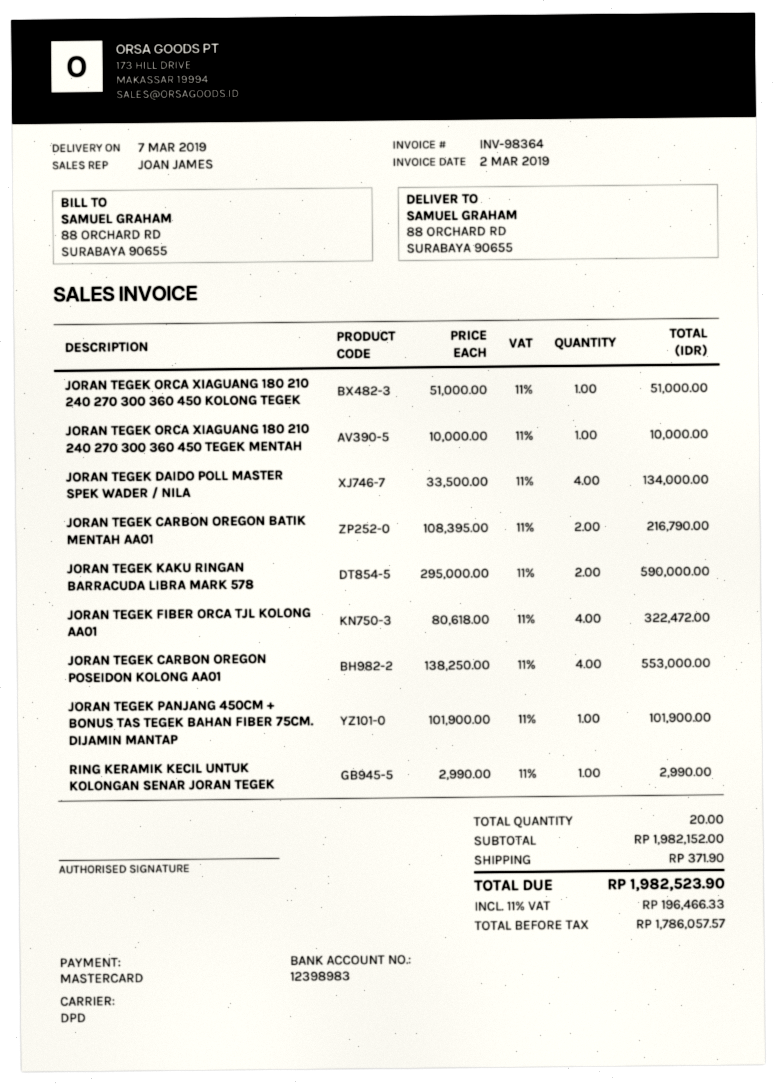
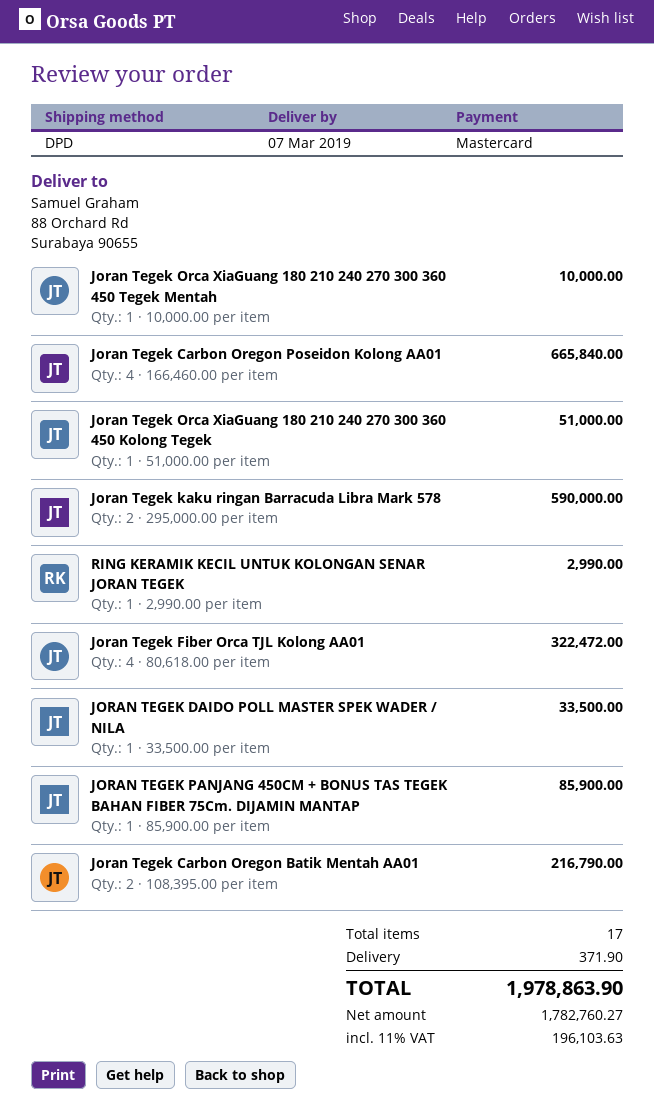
JORAN TEGEK DAIDO POLL MASTER SPEK WADER / NILA: 4 x 33500.00 = 134000.00 -> 1 x 33500.00 = 33500.00
JORAN TEGEK CARBON OREGON POSEIDON KOLONG AA01: 4 x 138250.00 = 553000.00 -> 4 x 166460.00 = 665840.00
JORAN TEGEK PANJANG 450CM + BONUS TAS TEGEK BAHAN FIBER 75CM. DIJAMIN MANTAP: 1 x 101900.00 = 101900.00 -> 1 x 85900.00 = 85900.00
total quantity: 20 -> 17
net: 1786057.57 -> 1782760.27
tax: 11% = 196466.33 -> 11% = 196103.63
total: 1982523.90 -> 1978863.90

